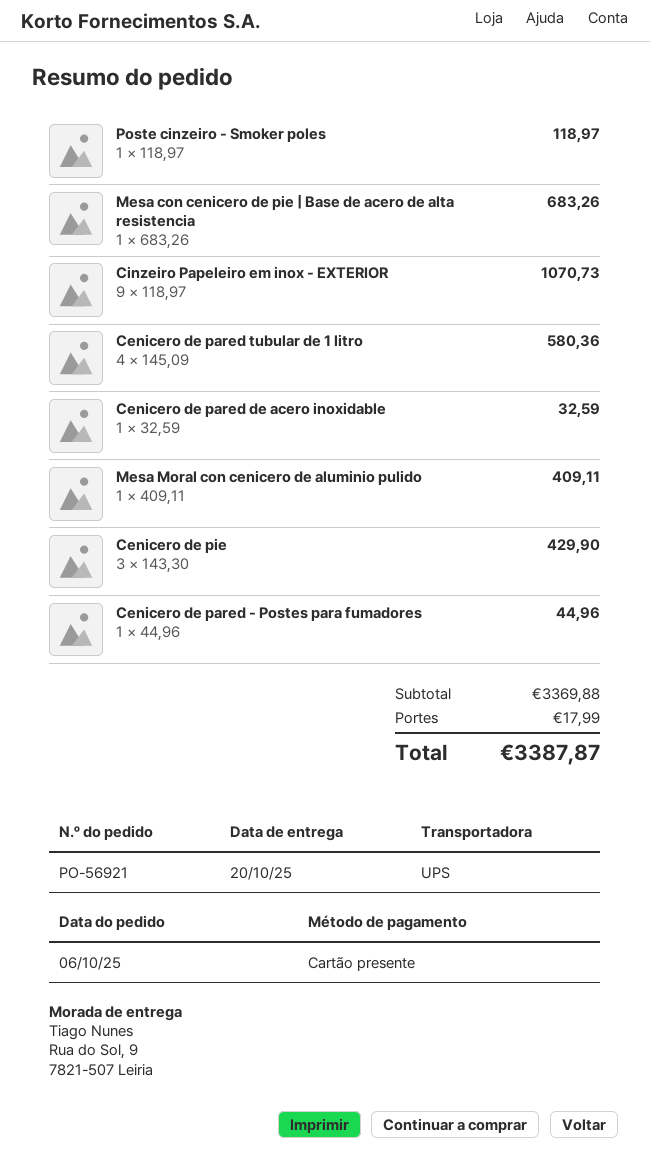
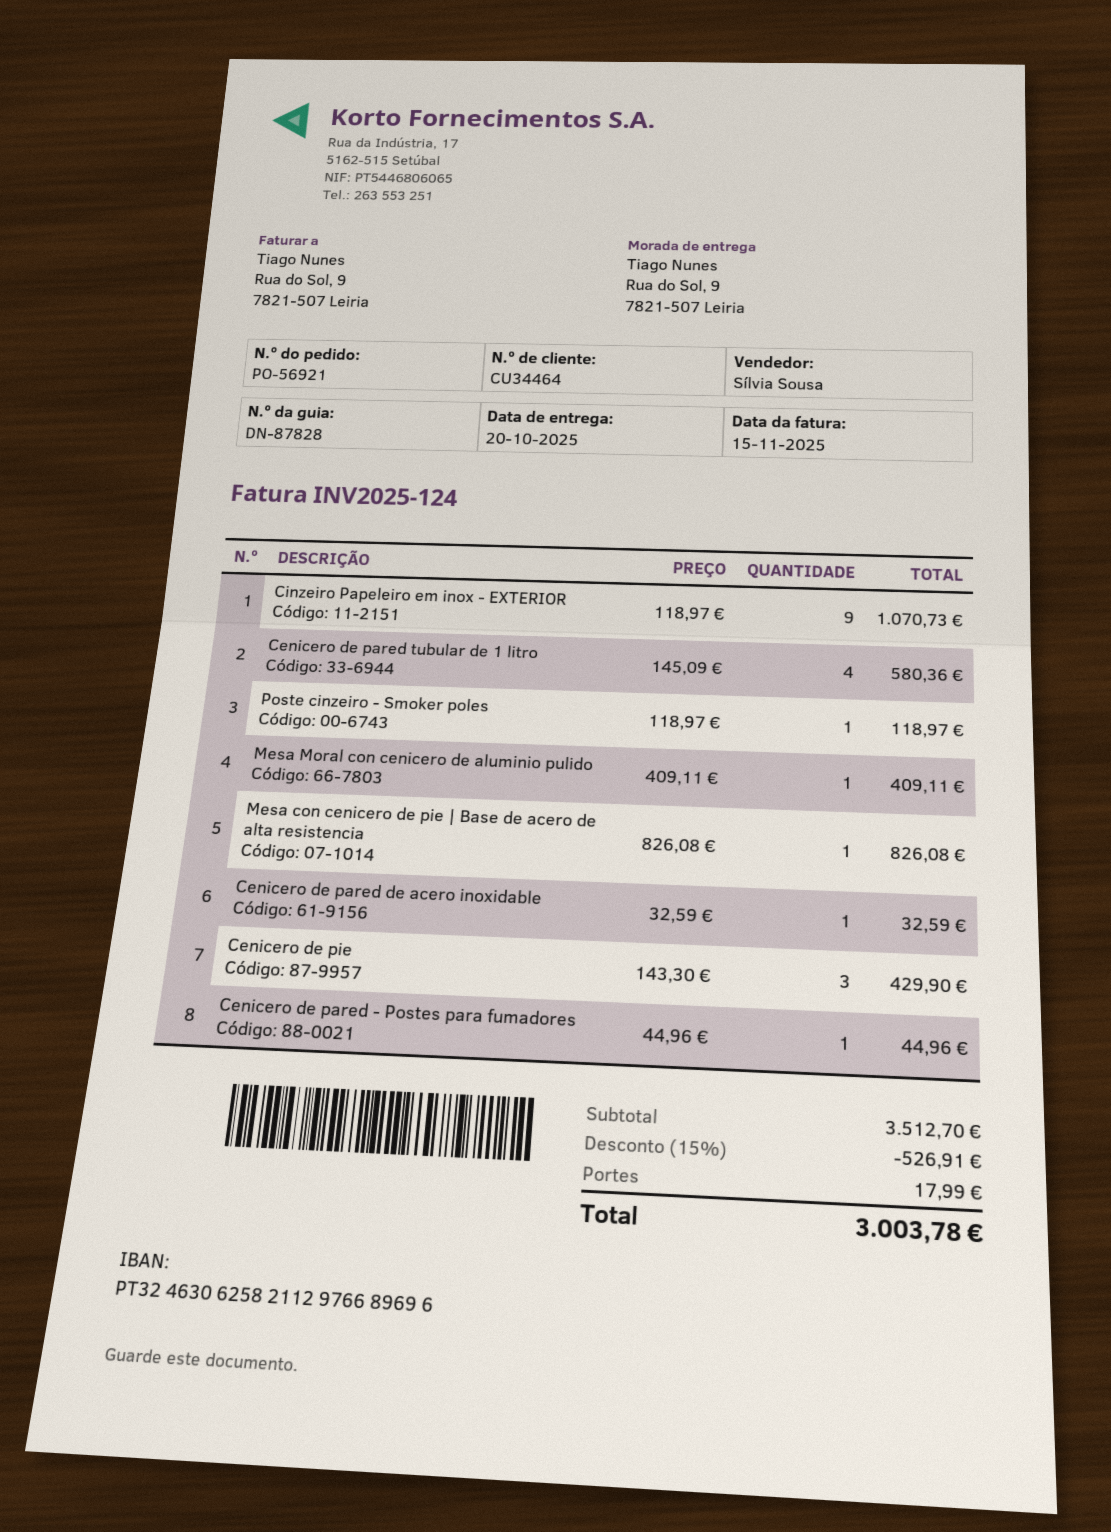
Mesa con cenicero de pie | Base de acero de alta resistencia: 1 x 683.26 = 683.26 -> 1 x 826.08 = 826.08
subtotal: 3369.88 -> 3512.70
discount: none -> 15% = 526.91
total: 3387.87 -> 3003.78

